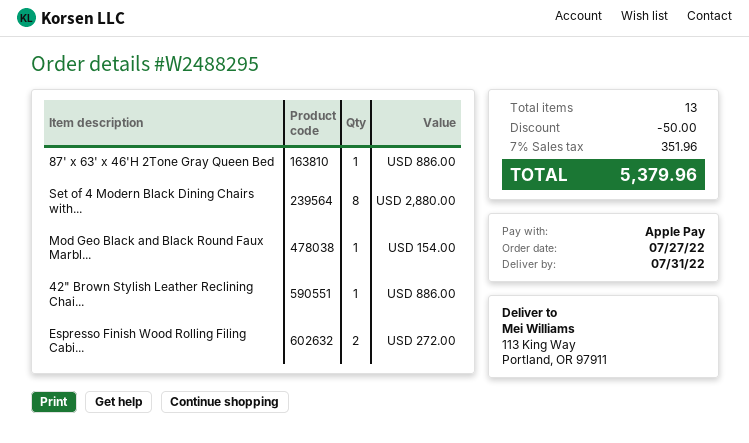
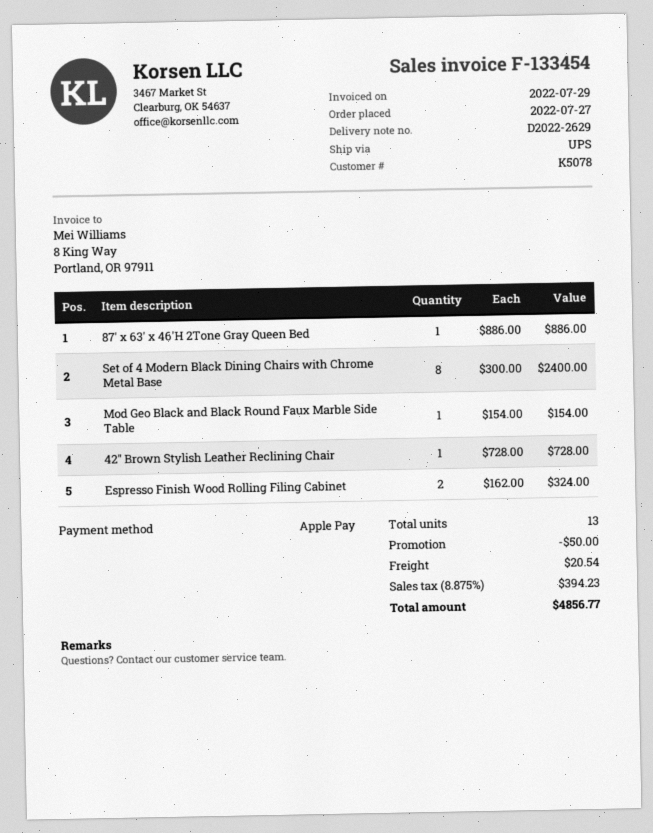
Set of 4 Modern Black Dining Chairs with...: 8 for 2880.00 -> 8 for 2400.00
42" Brown Stylish Leather Reclining Chai...: 1 for 886.00 -> 1 for 728.00
Espresso Finish Wood Rolling Filing Cabi...: 2 for 272.00 -> 2 for 324.00
shipping: none -> 20.54
tax: 7% = 351.96 -> 8.875% = 394.23
total: 5379.96 -> 4856.77

